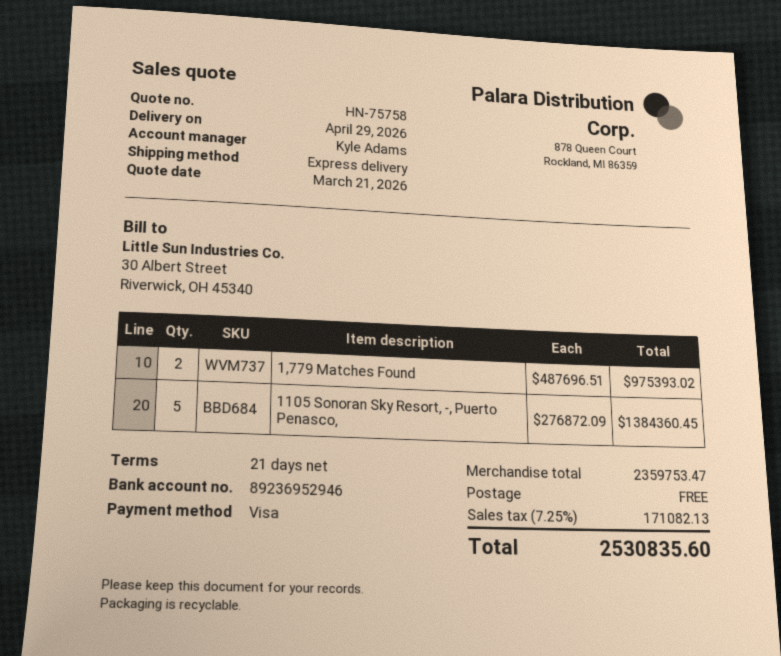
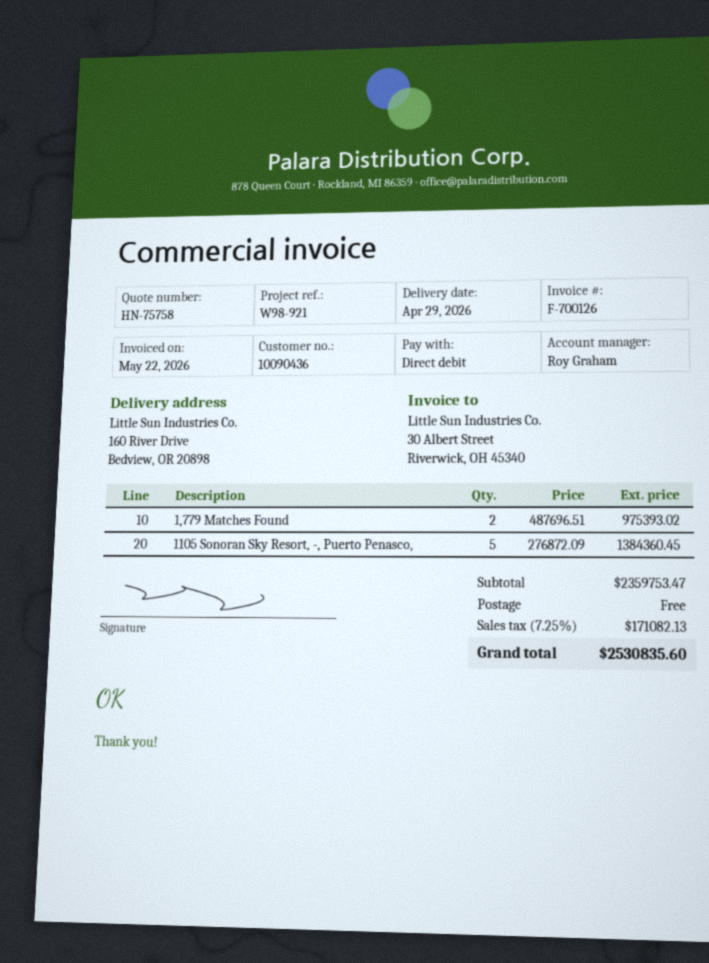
sales rep: Kyle Adams -> Roy Graham
payment method: Visa -> direct debit

